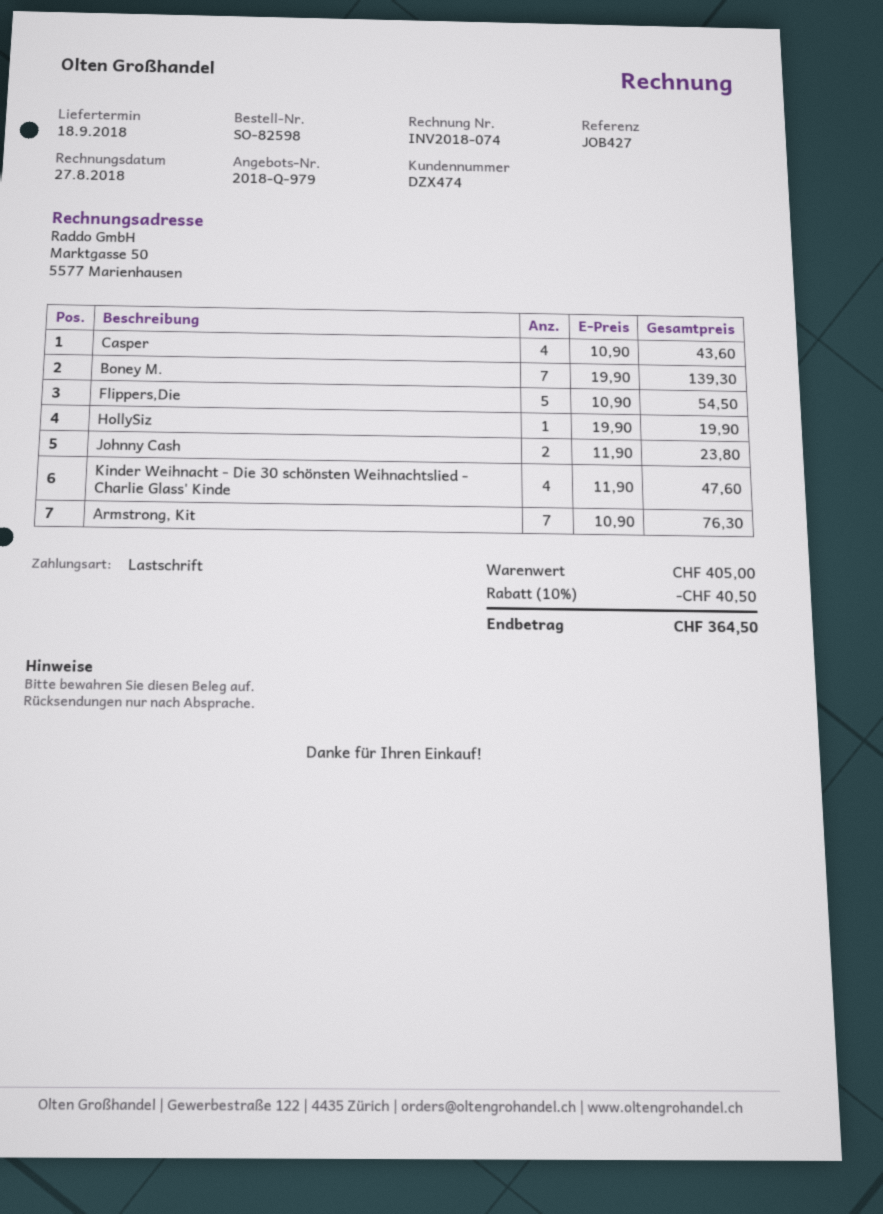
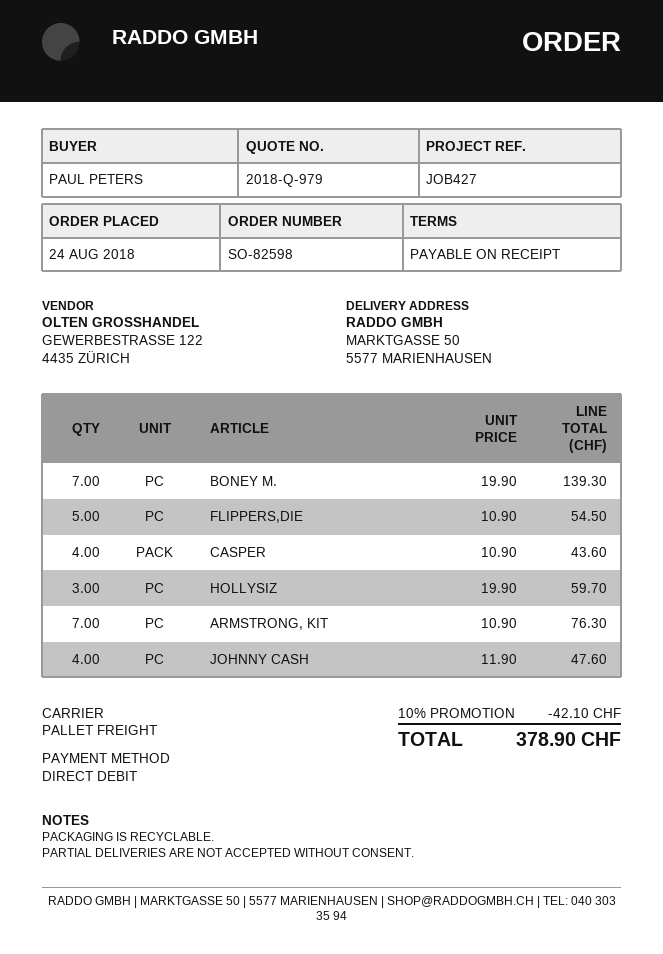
HollySiz: 1 x 19.90 = 19.90 -> 3 x 19.90 = 59.70
Johnny Cash: 2 x 11.90 = 23.80 -> 4 x 11.90 = 47.60
Kinder Weihnacht - Die 30 schönsten Weihnachtslied - Charlie Glass' Kinde: 4 x 11.90 = 47.60 -> none
discount: 10% = 40.50 -> 10% = 42.10
total: 364.50 -> 378.90

